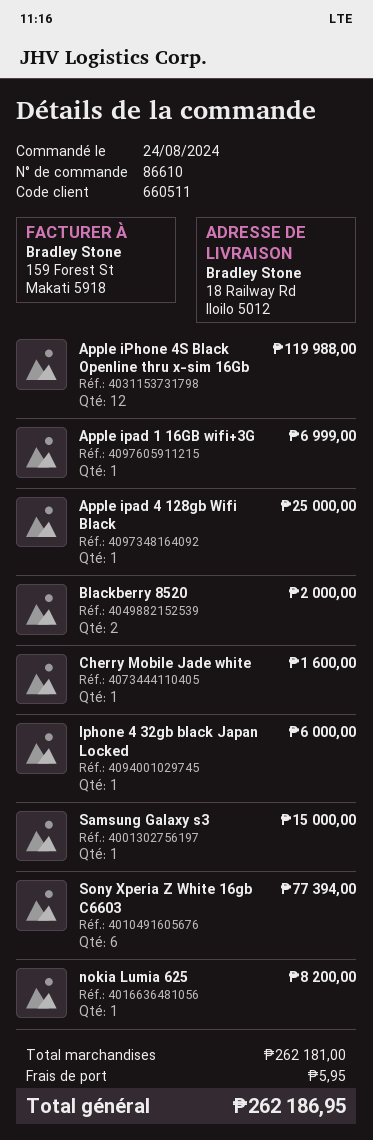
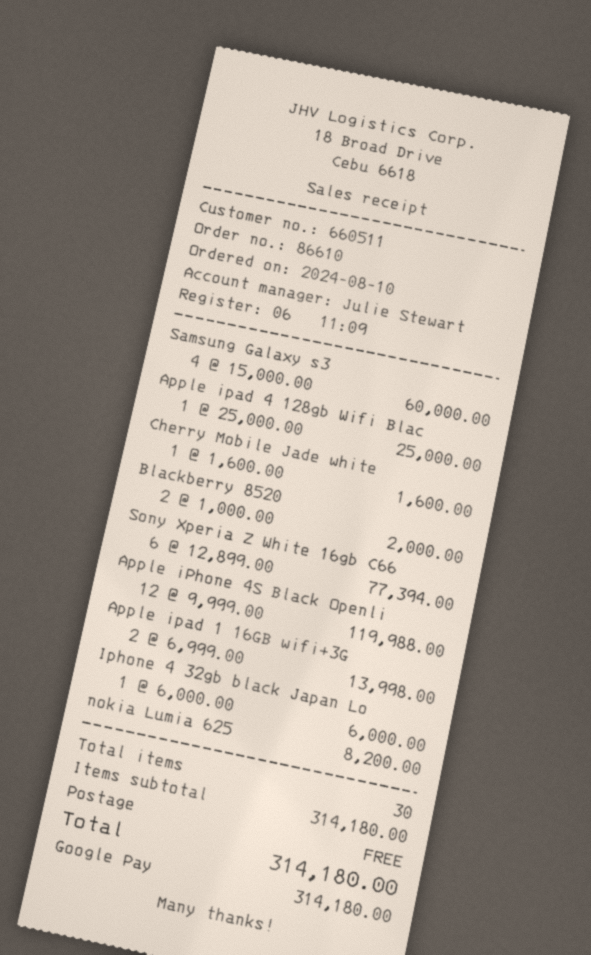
order date: 2024-08-24 -> 2024-08-10
Apple ipad 1 16GB wifi+3G: 1 for 6999.00 -> 2 for 13998.00
Samsung Galaxy s3: 1 for 15000.00 -> 4 for 60000.00
subtotal: 262181.00 -> 314180.00
shipping: 5.95 -> 0.00
total: 262186.95 -> 314180.00

